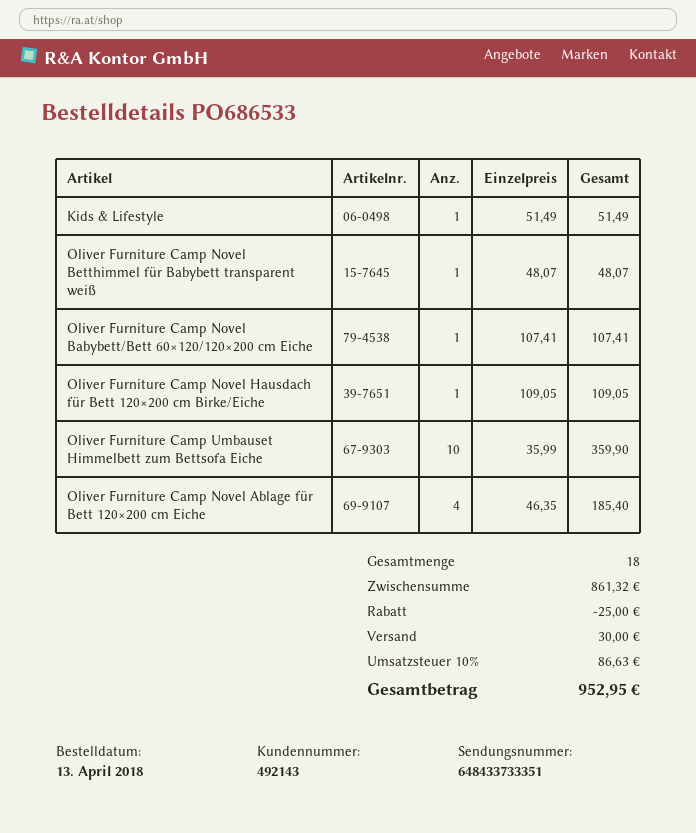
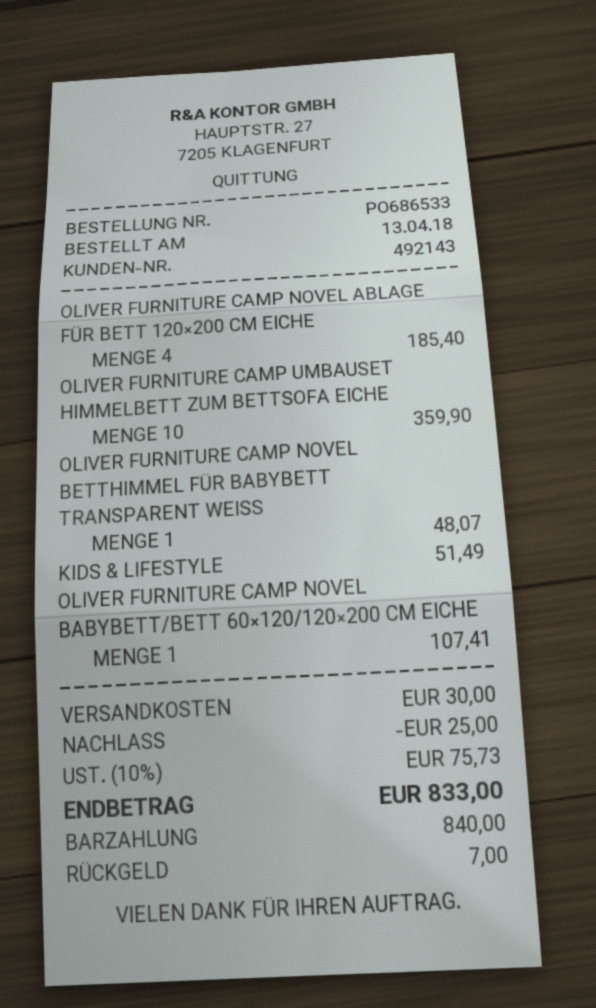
Oliver Furniture Camp Novel Hausdach für Bett 120×200 cm Birke/Eiche: 1 for 109.05 -> none
tax: 10% = 86.63 -> 10% = 75.73
total: 952.95 -> 833.00

